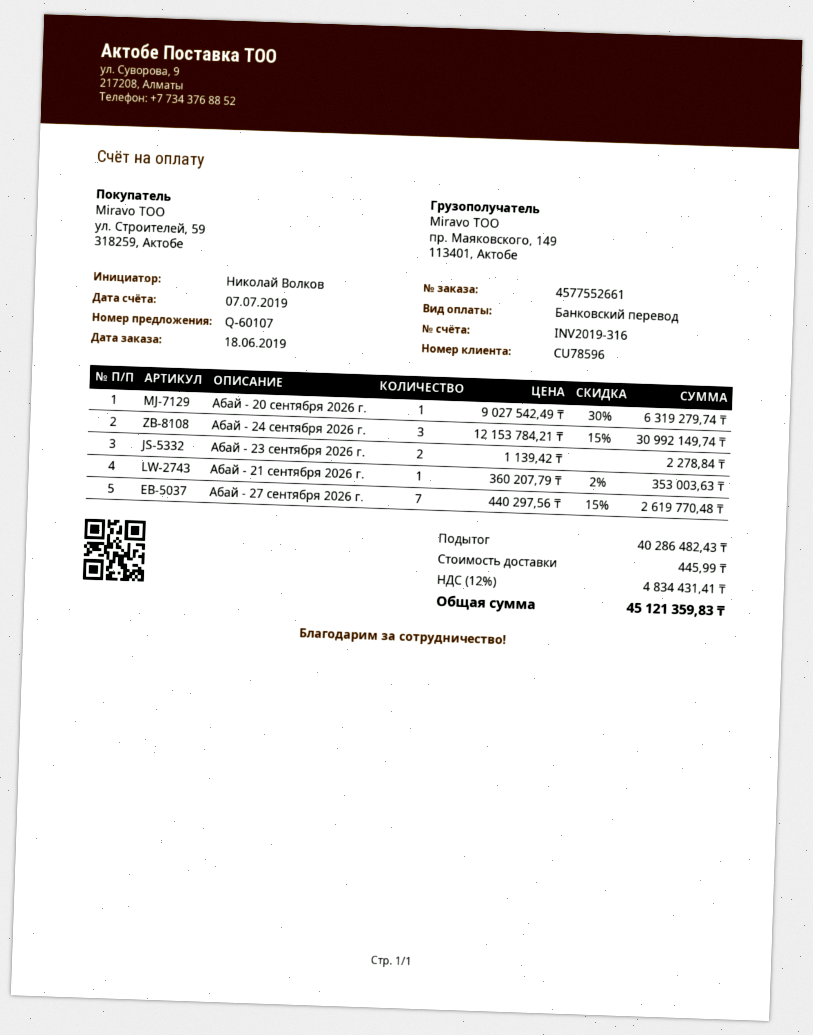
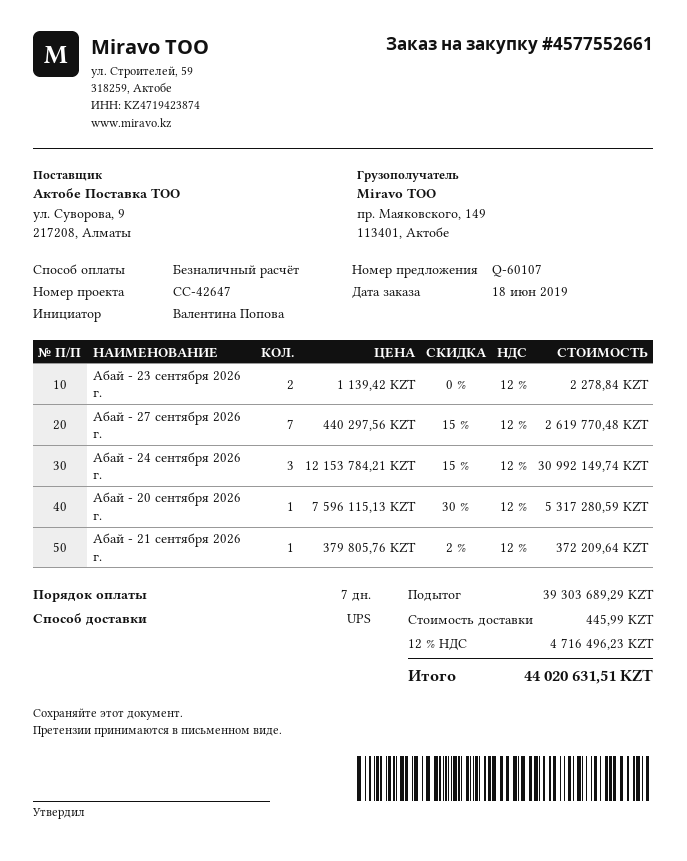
ordered by: Николай Волков -> Валентина Попова
Абай - 20 сентября 2026 г.: 1 x 9027542.49 - 30% = 6319279.74 -> 1 x 7596115.13 - 30% = 5317280.59
Абай - 21 сентября 2026 г.: 1 x 360207.79 - 2% = 353003.63 -> 1 x 379805.76 - 2% = 372209.64
subtotal: 40286482.43 -> 39303689.29
tax: 12% = 4834431.41 -> 12% = 4716496.23
total: 45121359.83 -> 44020631.51

